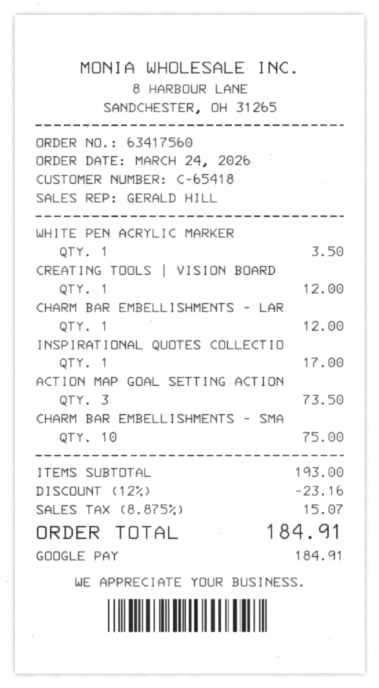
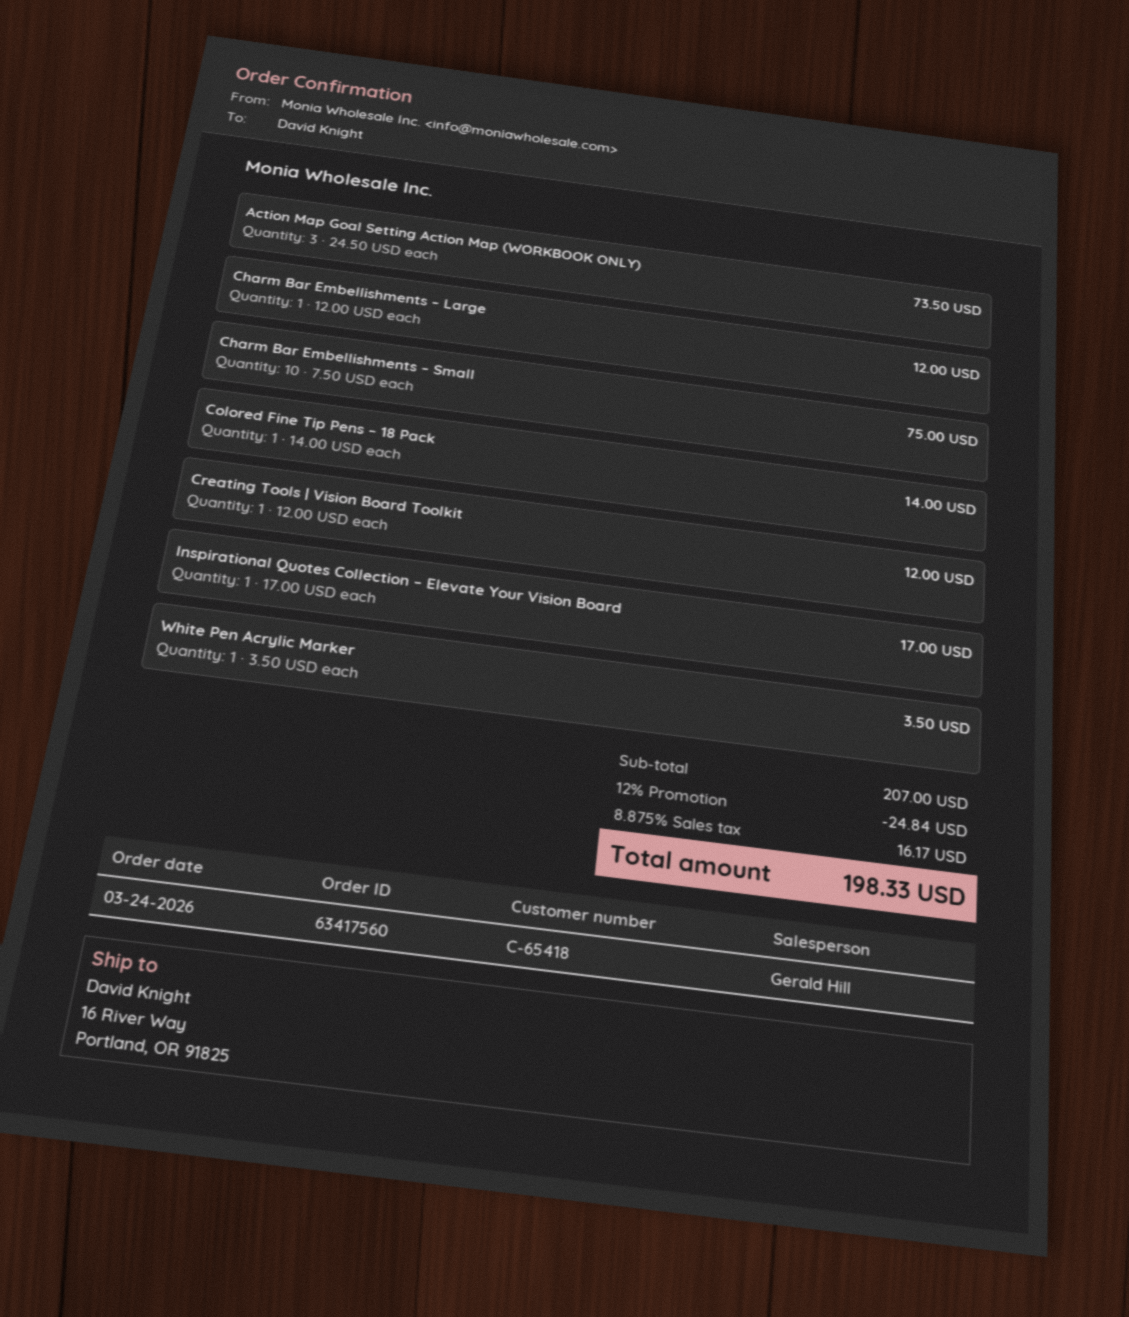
Colored Fine Tip Pens – 18 Pack: none -> 1 for 14.00
subtotal: 193.00 -> 207.00
discount: 12% = 23.16 -> 12% = 24.84
tax: 8.875% = 15.07 -> 8.875% = 16.17
total: 184.91 -> 198.33

